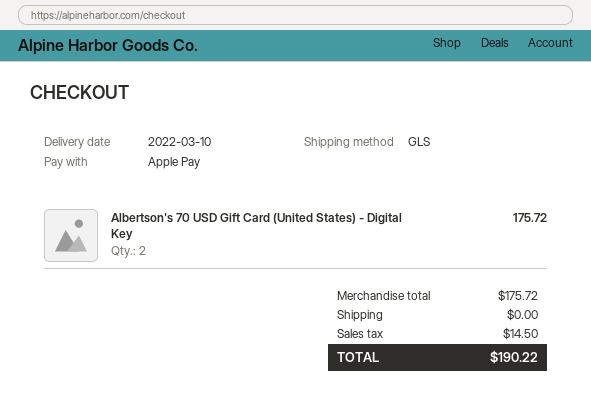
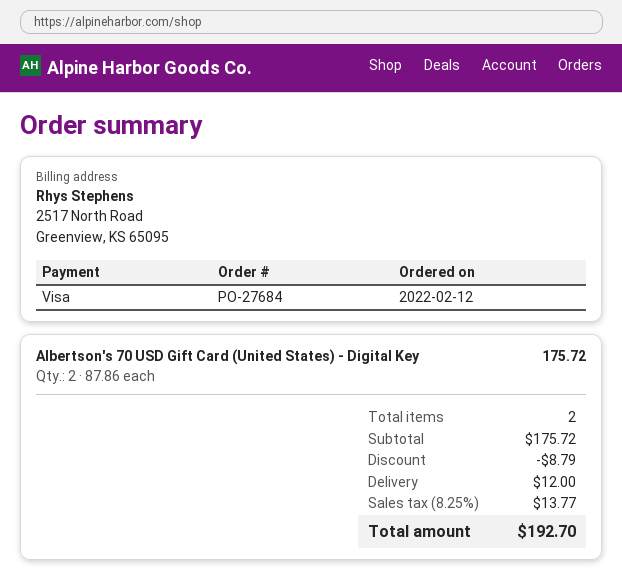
payment method: Apple Pay -> Visa
discount: none -> 8.79
shipping: 0.00 -> 12.00
tax: 14.50 -> 13.77
total: 190.22 -> 192.70

